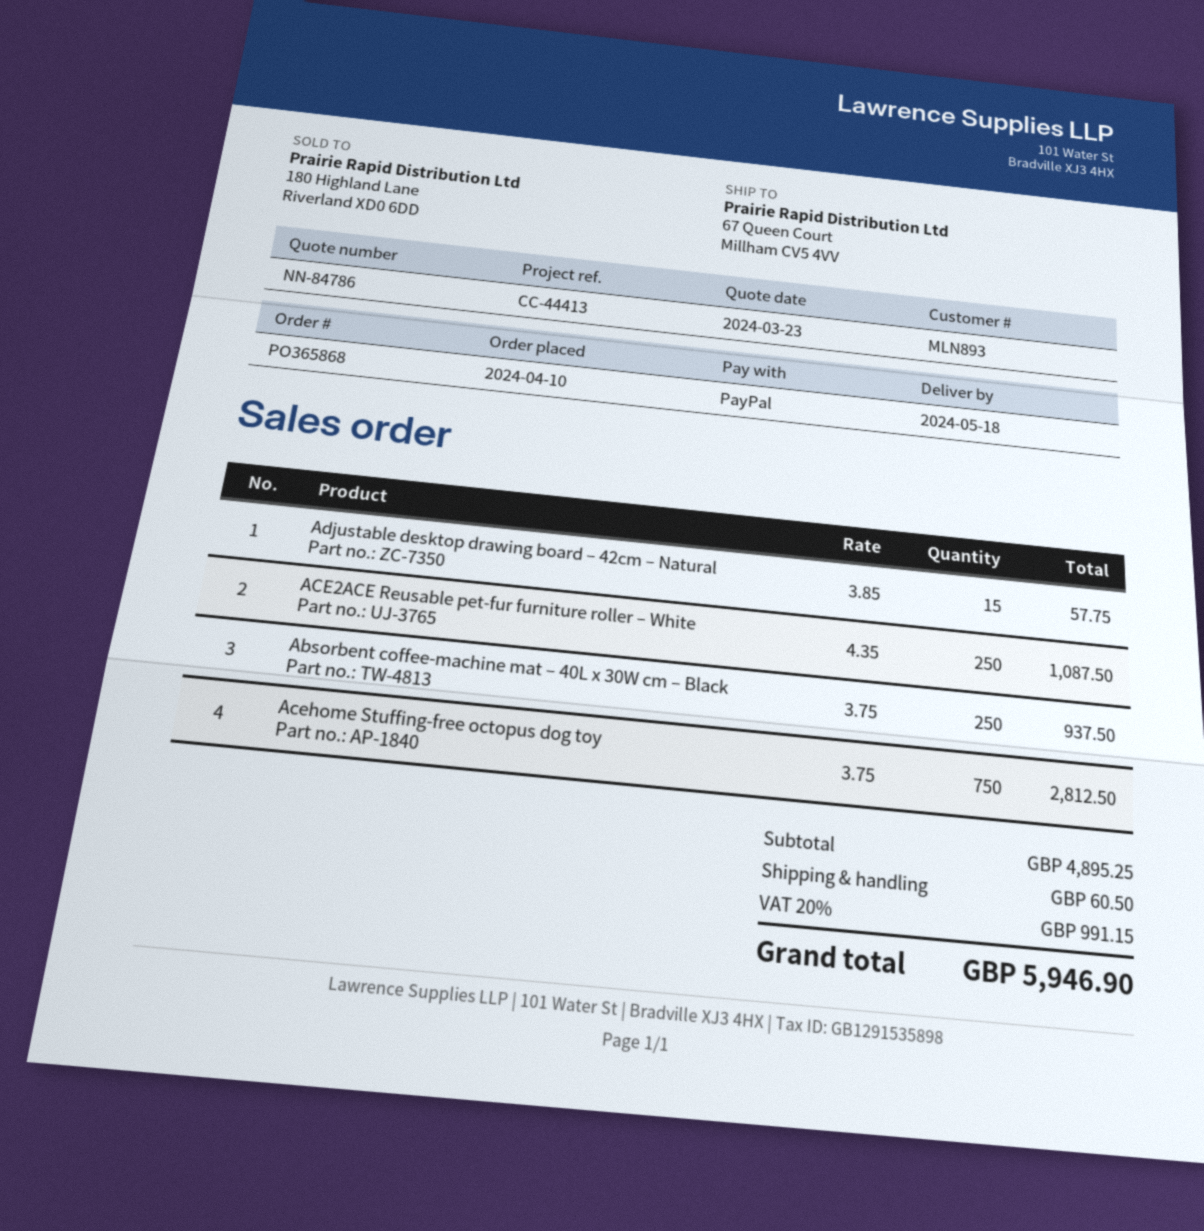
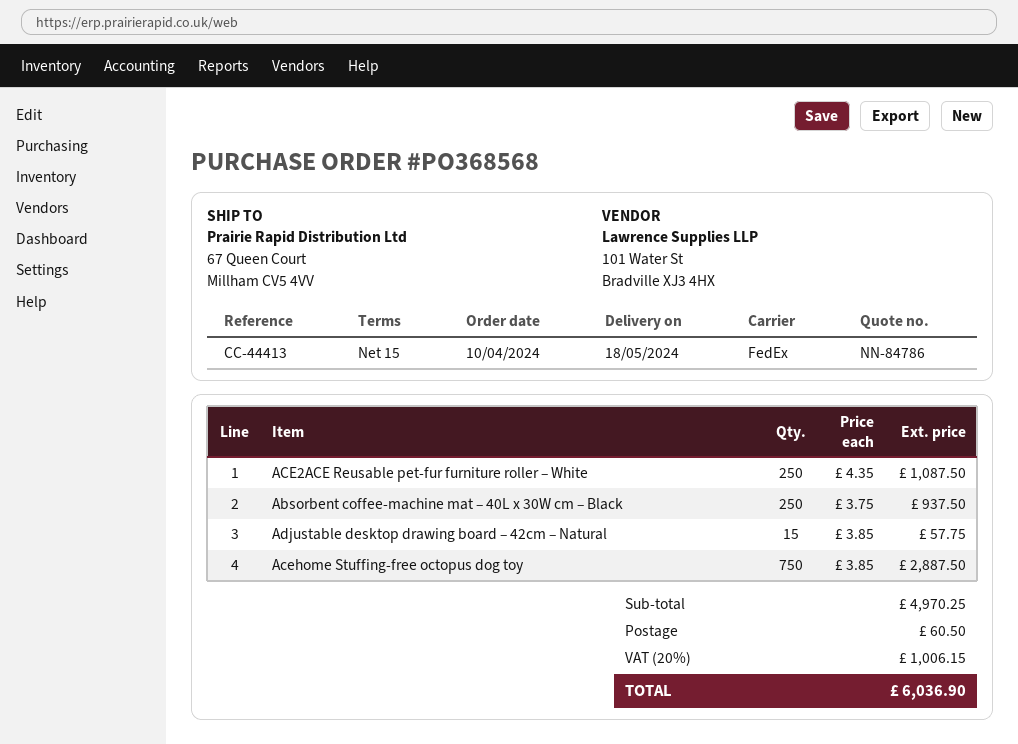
order number: PO365868 -> PO368568
Acehome Stuffing-free octopus dog toy: 750 x 3.75 = 2812.50 -> 750 x 3.85 = 2887.50
subtotal: 4895.25 -> 4970.25
tax: 20% = 991.15 -> 20% = 1006.15
total: 5946.90 -> 6036.90

